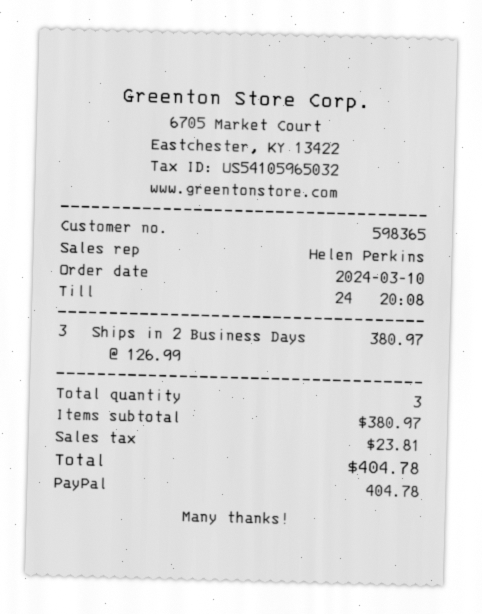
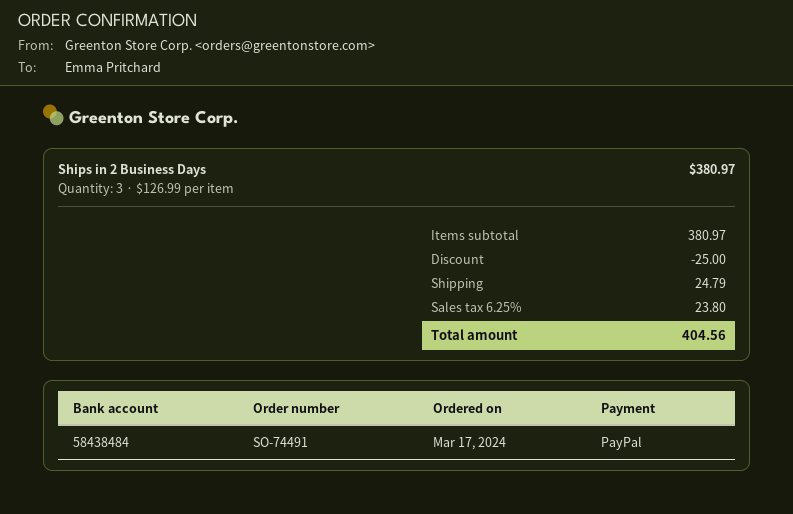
order date: 2024-03-10 -> 2024-03-17
discount: none -> 25.00
shipping: none -> 24.79
tax: 23.81 -> 23.80
total: 404.78 -> 404.56

